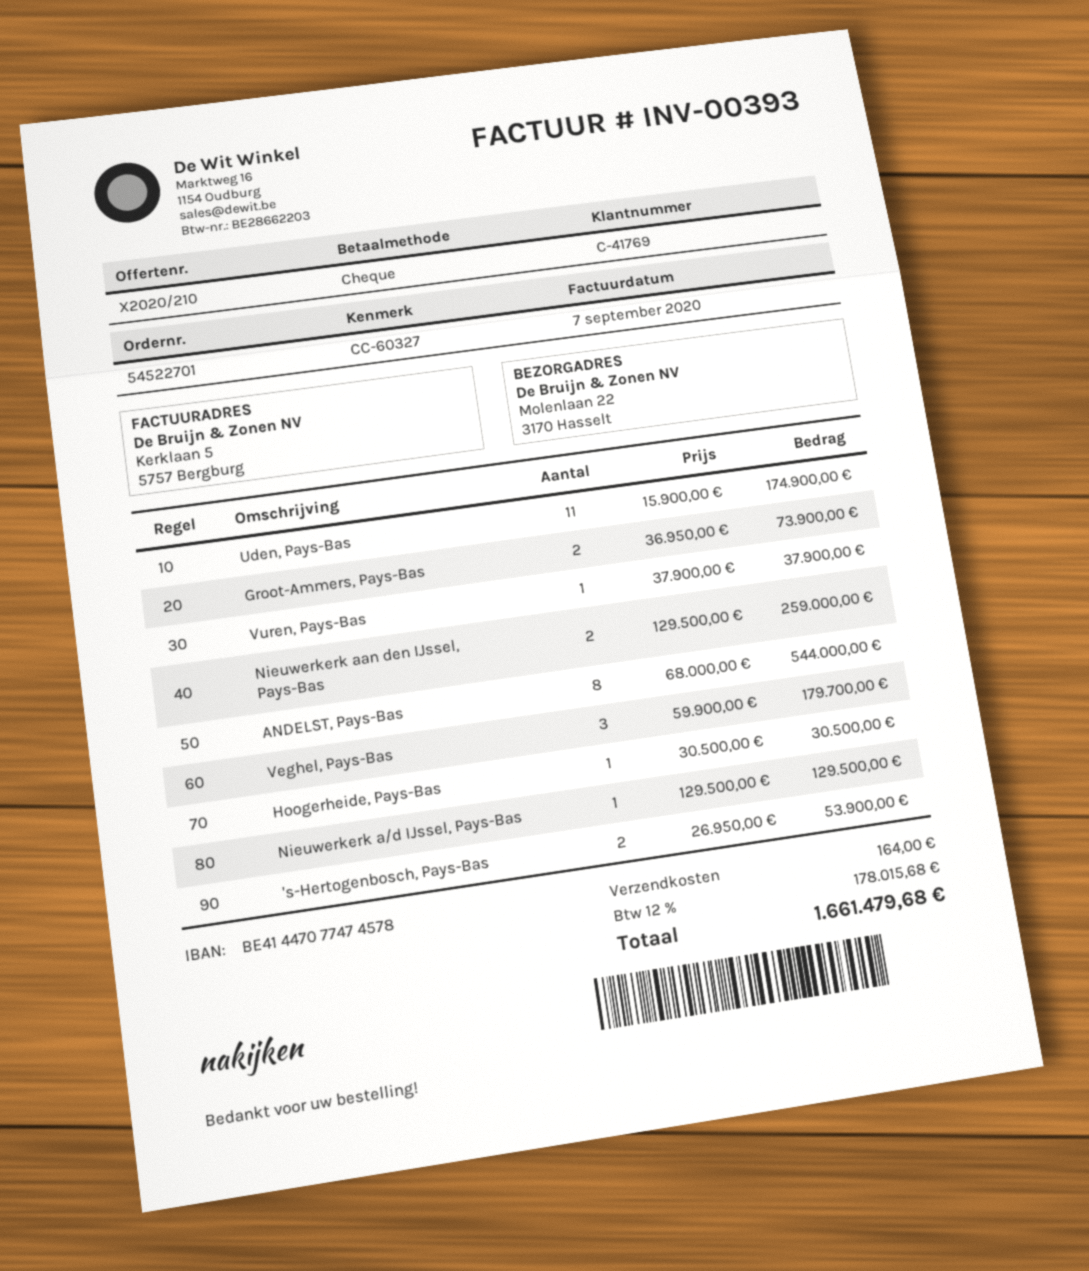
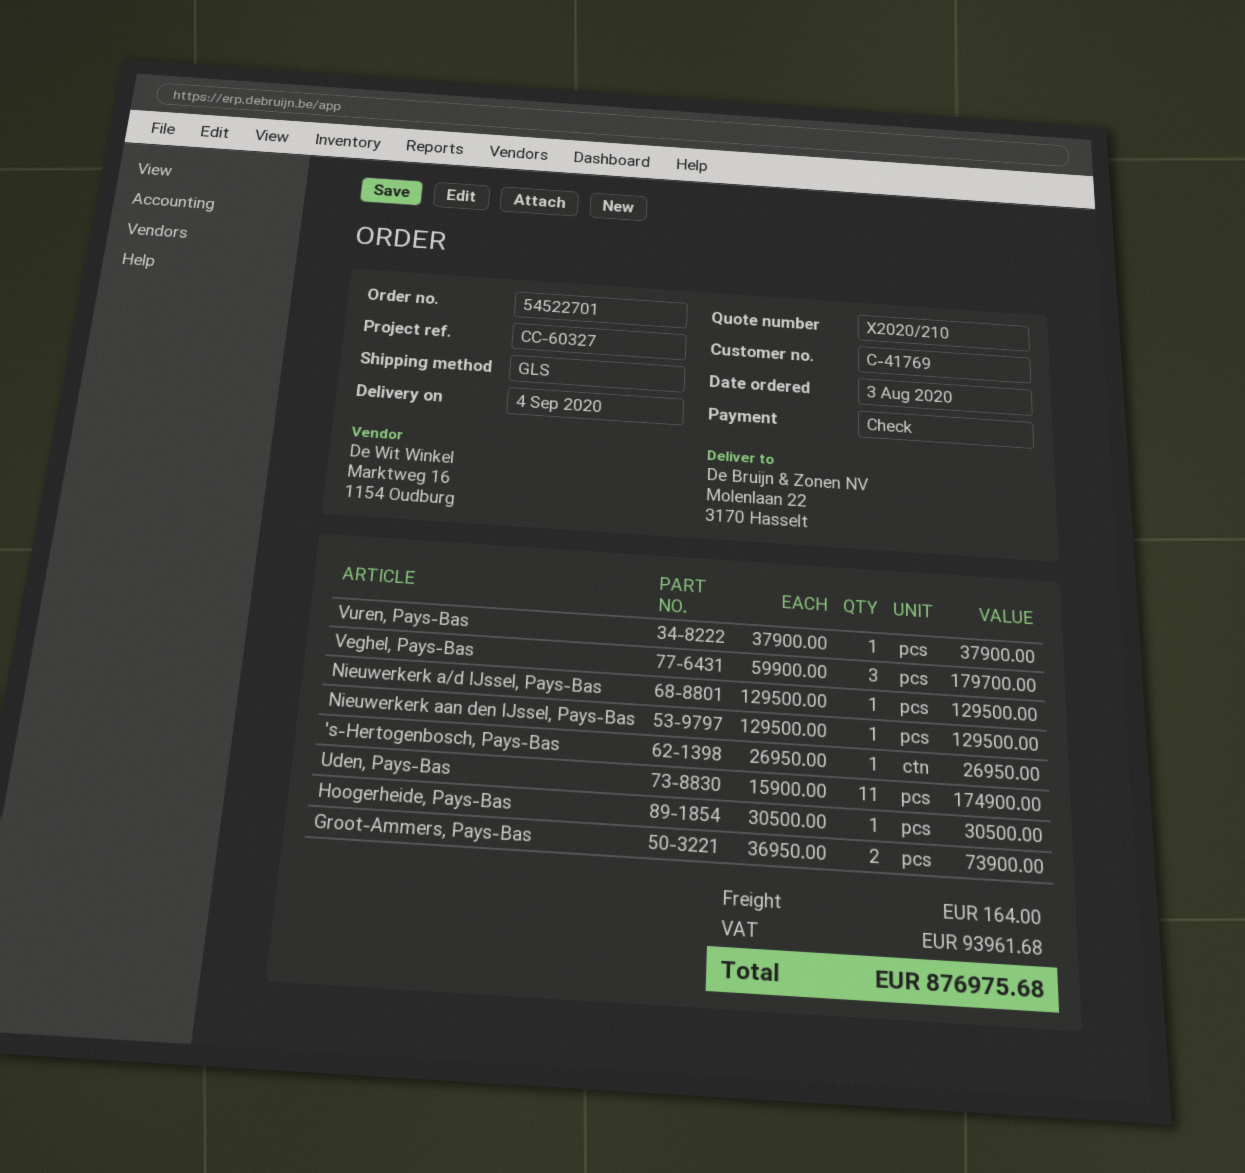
Nieuwerkerk aan den IJssel, Pays-Bas: 2 x 129500.00 = 259000.00 -> 1 x 129500.00 = 129500.00
ANDELST, Pays-Bas: 8 x 68000.00 = 544000.00 -> none
's-Hertogenbosch, Pays-Bas: 2 x 26950.00 = 53900.00 -> 1 x 26950.00 = 26950.00
tax: 178015.68 -> 93961.68
total: 1661479.68 -> 876975.68

